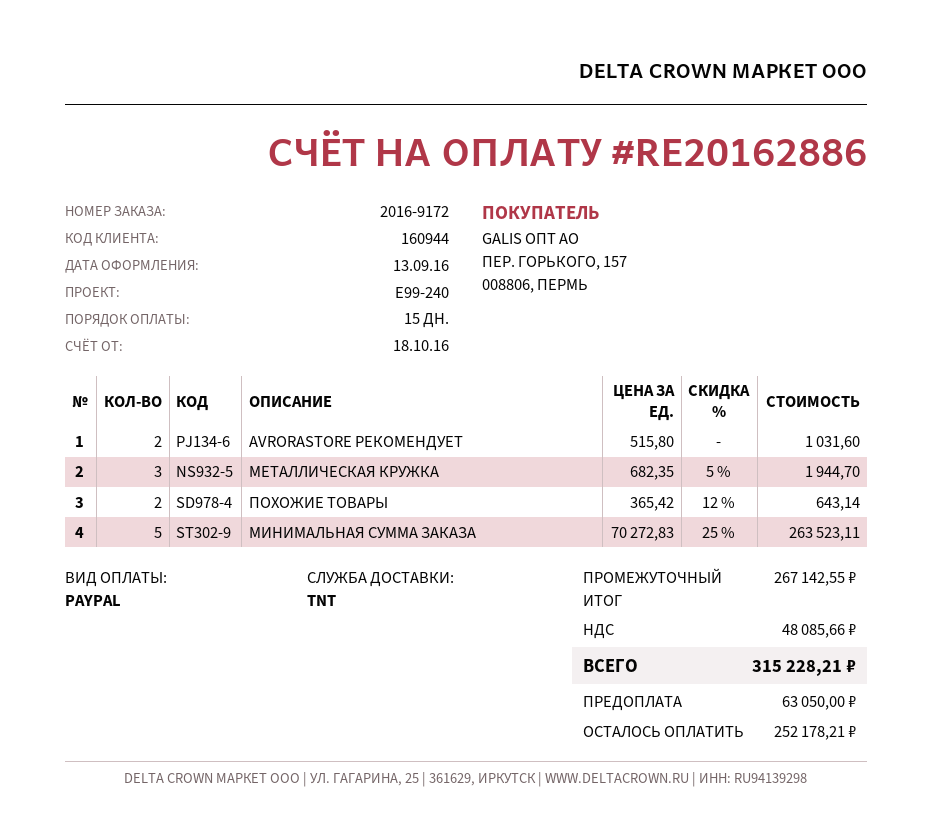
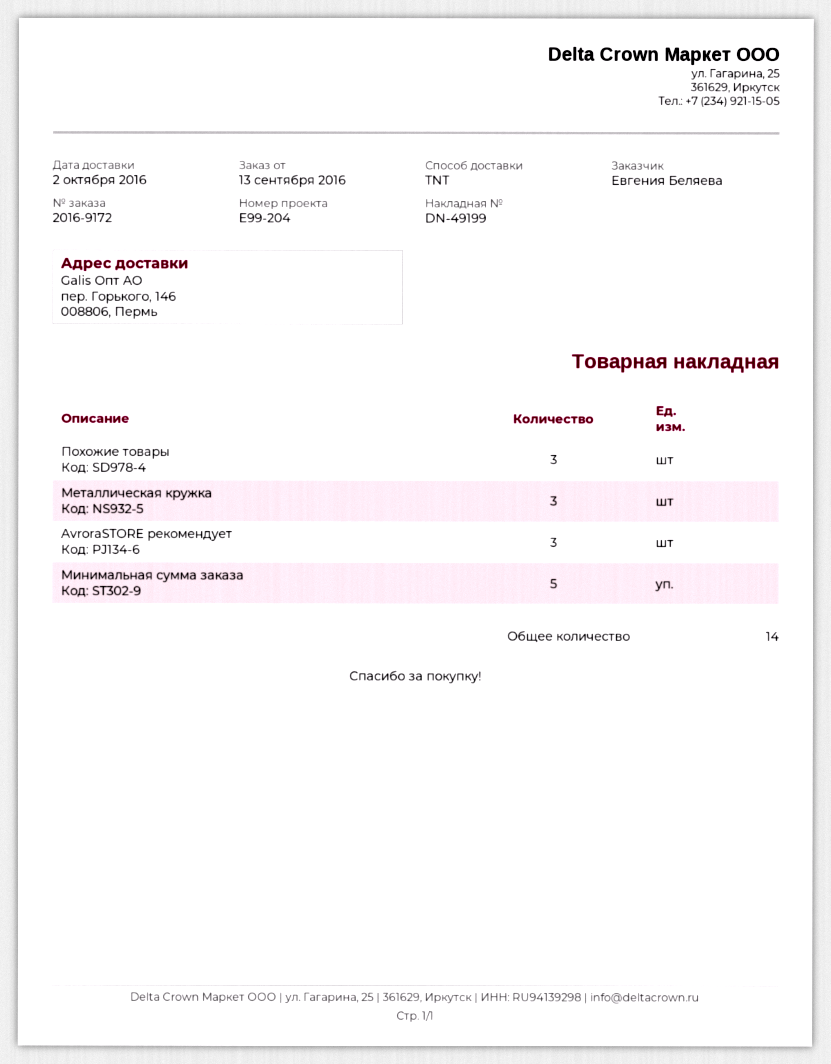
reference: E99-240 -> E99-204
AVRORASTORE РЕКОМЕНДУЕТ: 2 -> 3
ПОХОЖИЕ ТОВАРЫ: 2 -> 3

